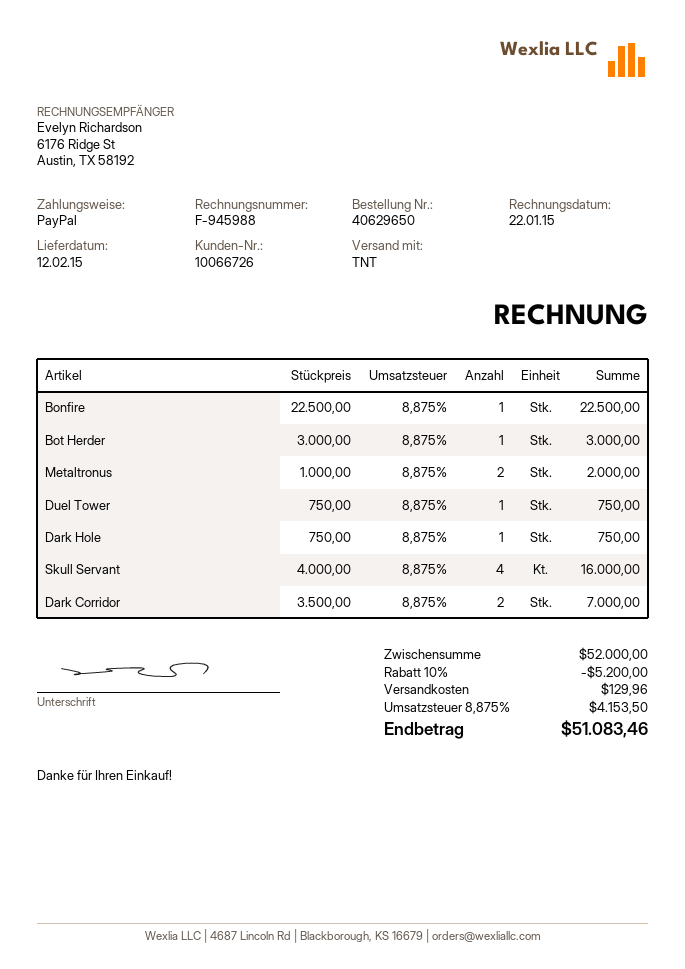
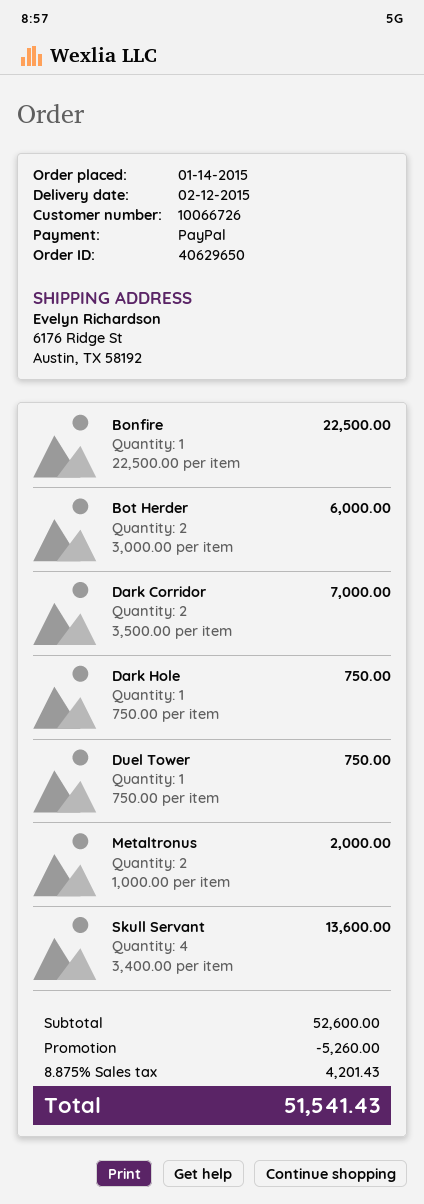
Bot Herder: 1 x 3000.00 = 3000.00 -> 2 x 3000.00 = 6000.00
Skull Servant: 4 x 4000.00 = 16000.00 -> 4 x 3400.00 = 13600.00
subtotal: 52000.00 -> 52600.00
discount: 5200.00 -> 5260.00
shipping: 129.96 -> none
tax: 8.875% = 4153.50 -> 8.875% = 4201.43
total: 51083.46 -> 51541.43

